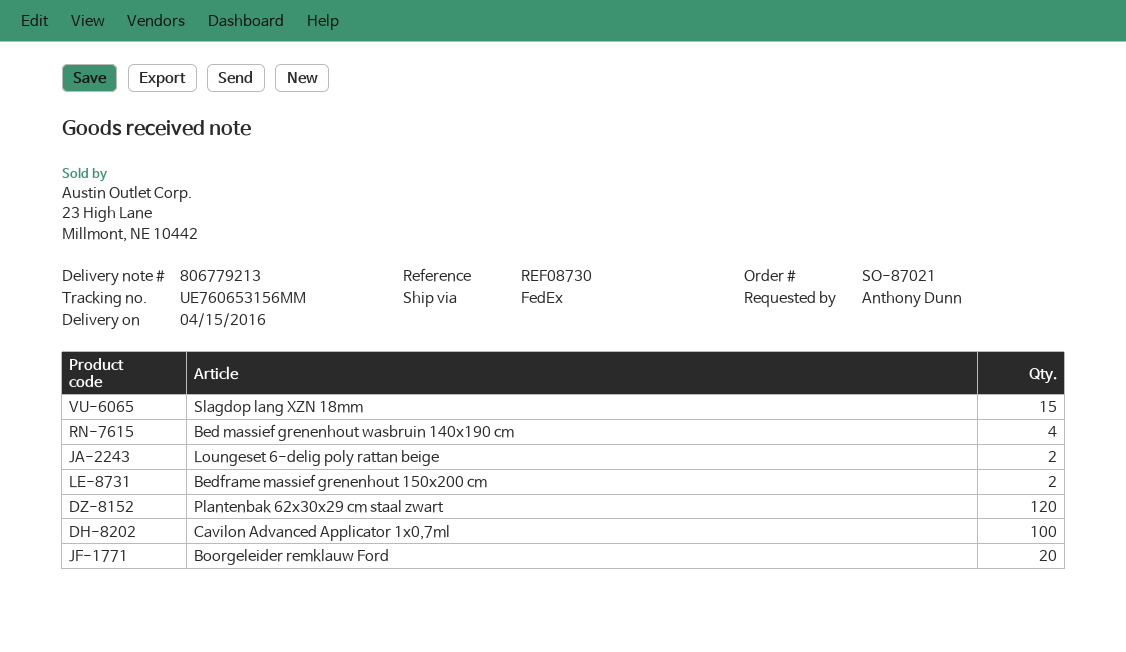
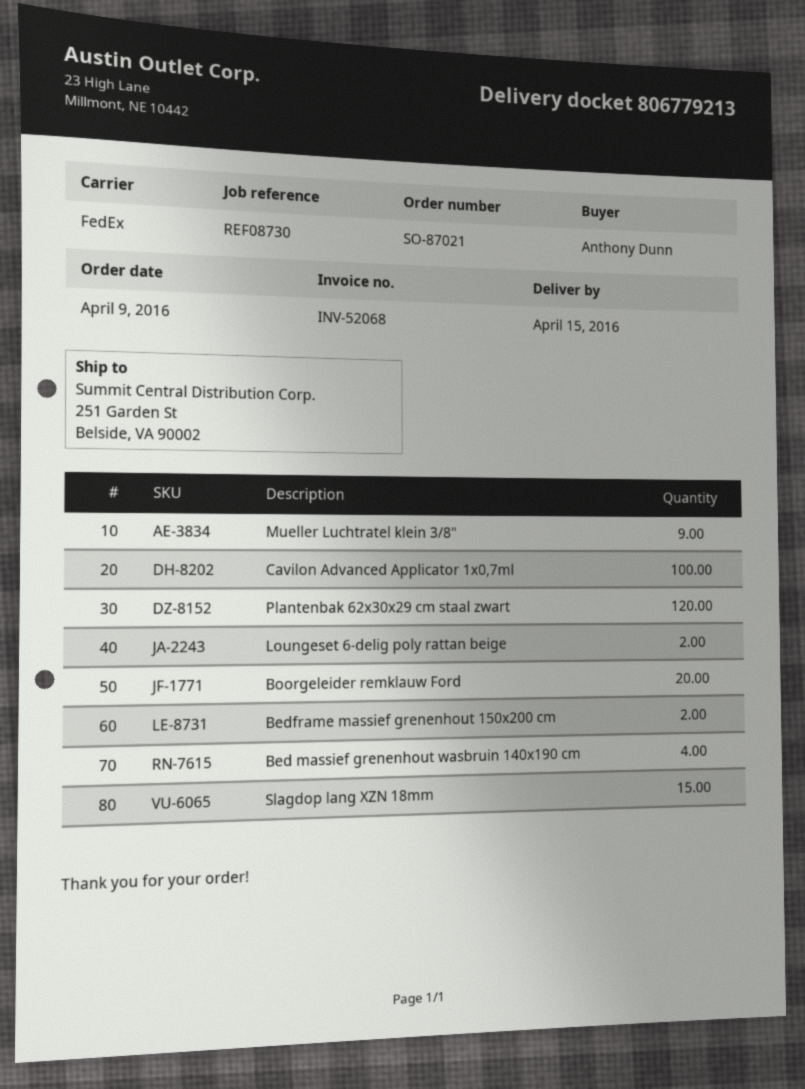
Mueller Luchtratel klein 3/8": none -> 9

